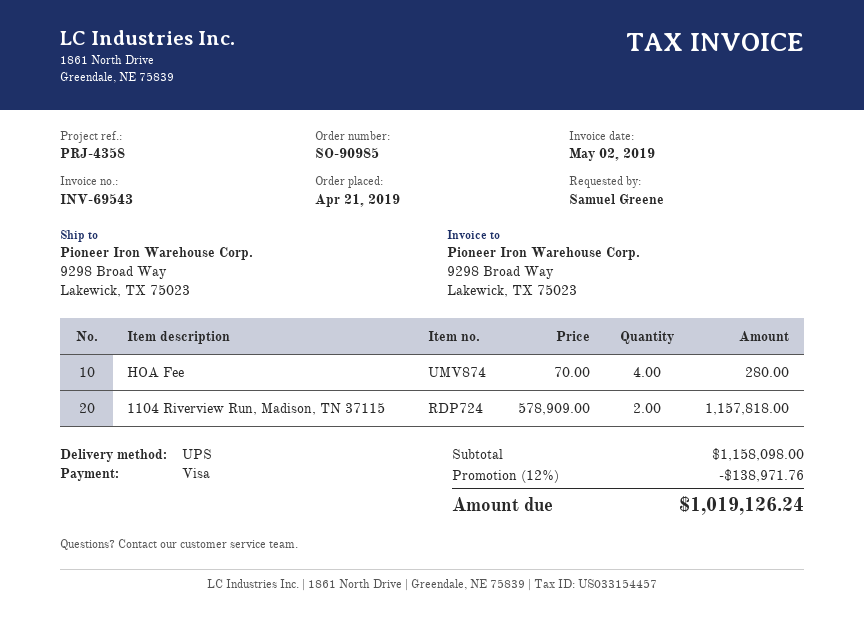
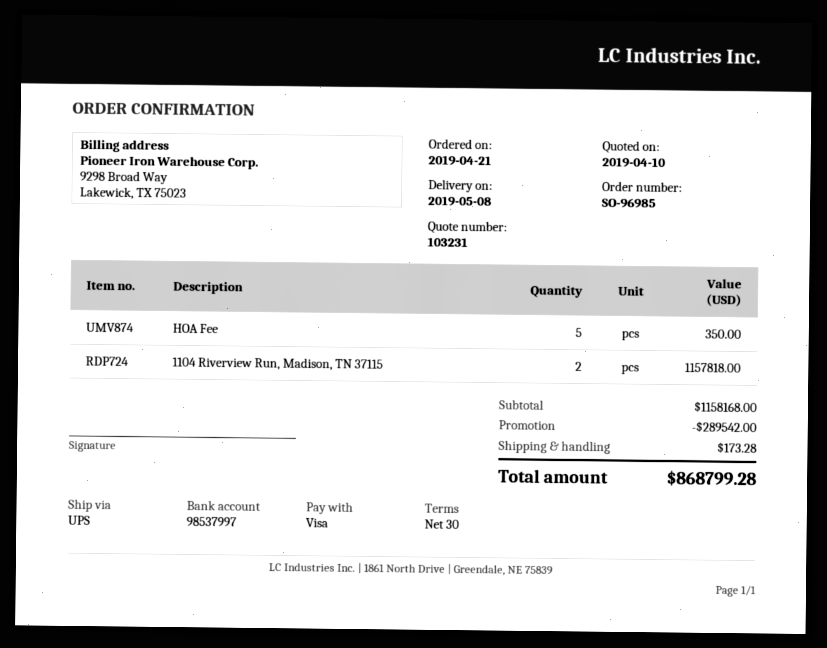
order number: SO-90985 -> SO-96985
HOA Fee: 4 for 280.00 -> 5 for 350.00
subtotal: 1158098.00 -> 1158168.00
discount: 138971.76 -> 289542.00
shipping: none -> 173.28
total: 1019126.24 -> 868799.28

